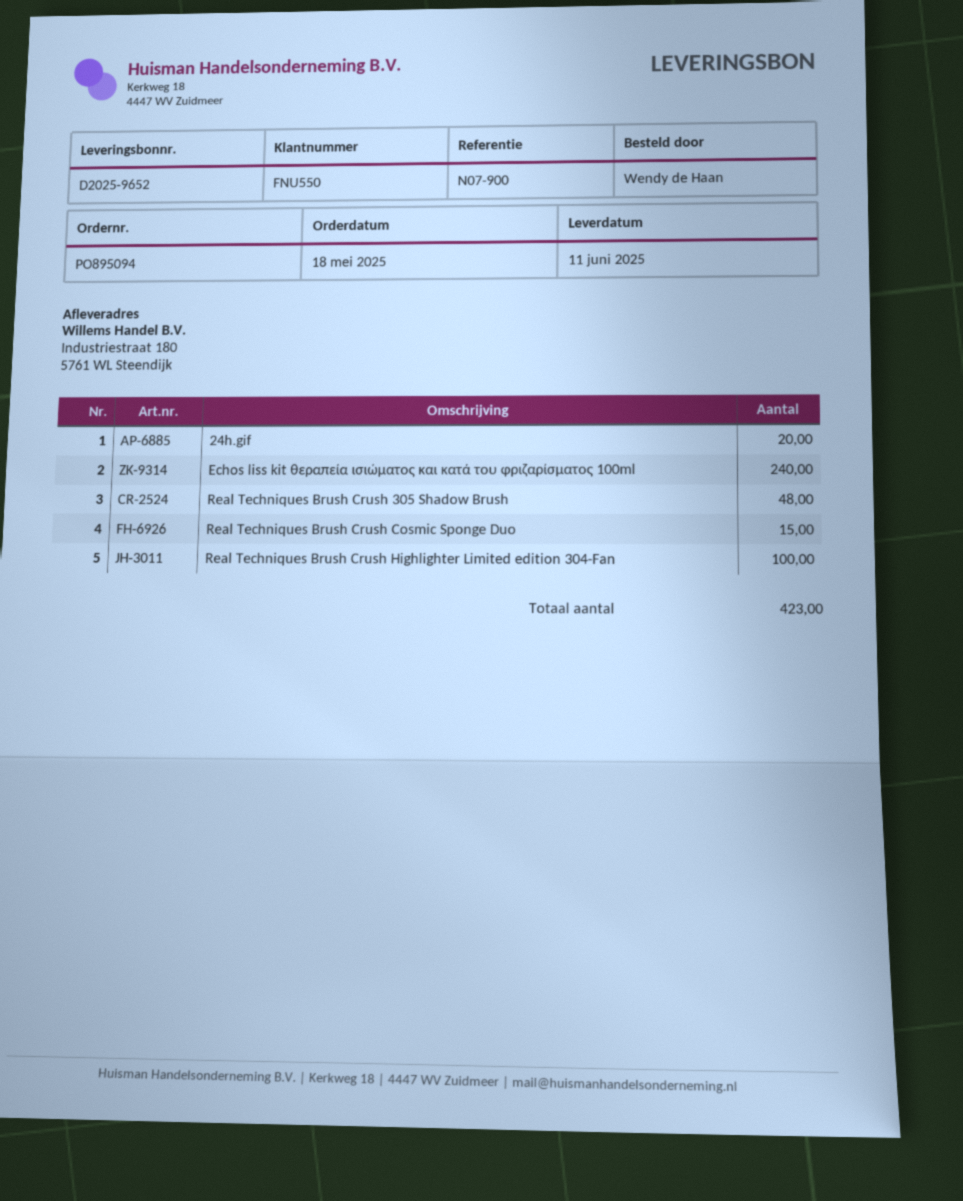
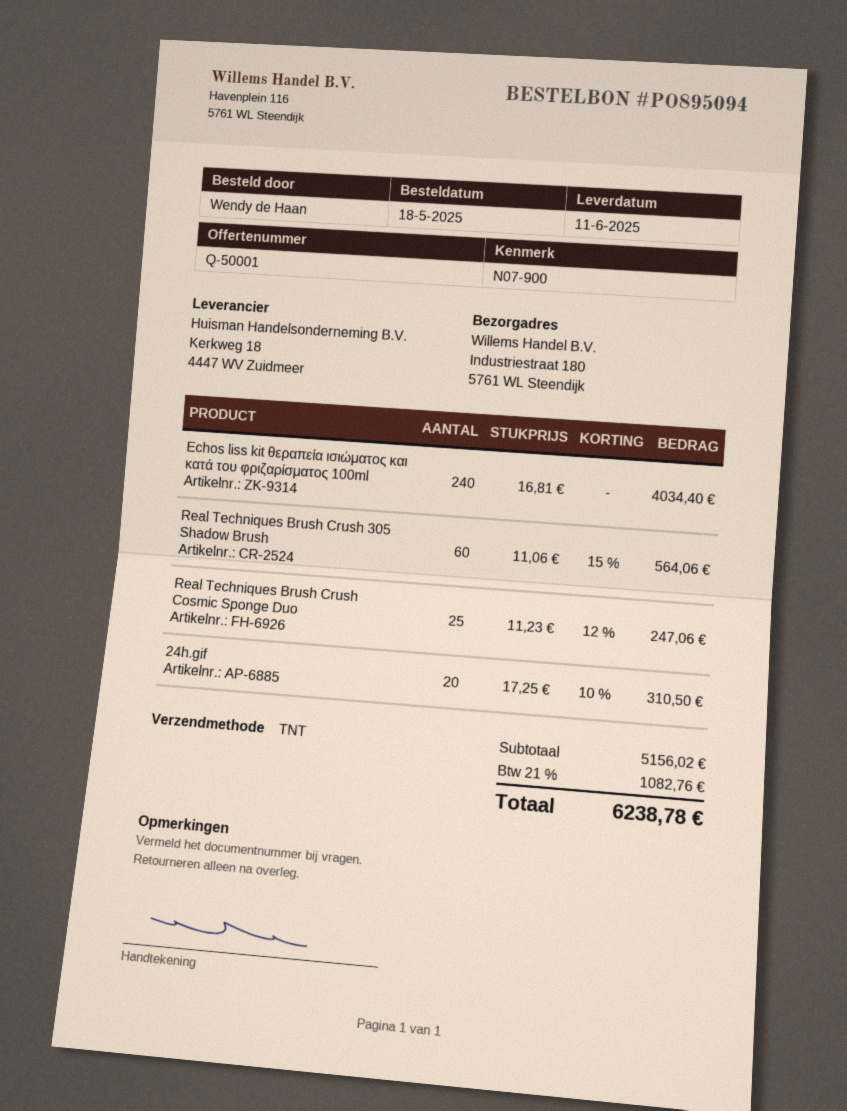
Real Techniques Brush Crush 305 Shadow Brush: 48 -> 60
Real Techniques Brush Crush Cosmic Sponge Duo: 15 -> 25
Real Techniques Brush Crush Highlighter Limited edition 304-Fan: 100 -> none

